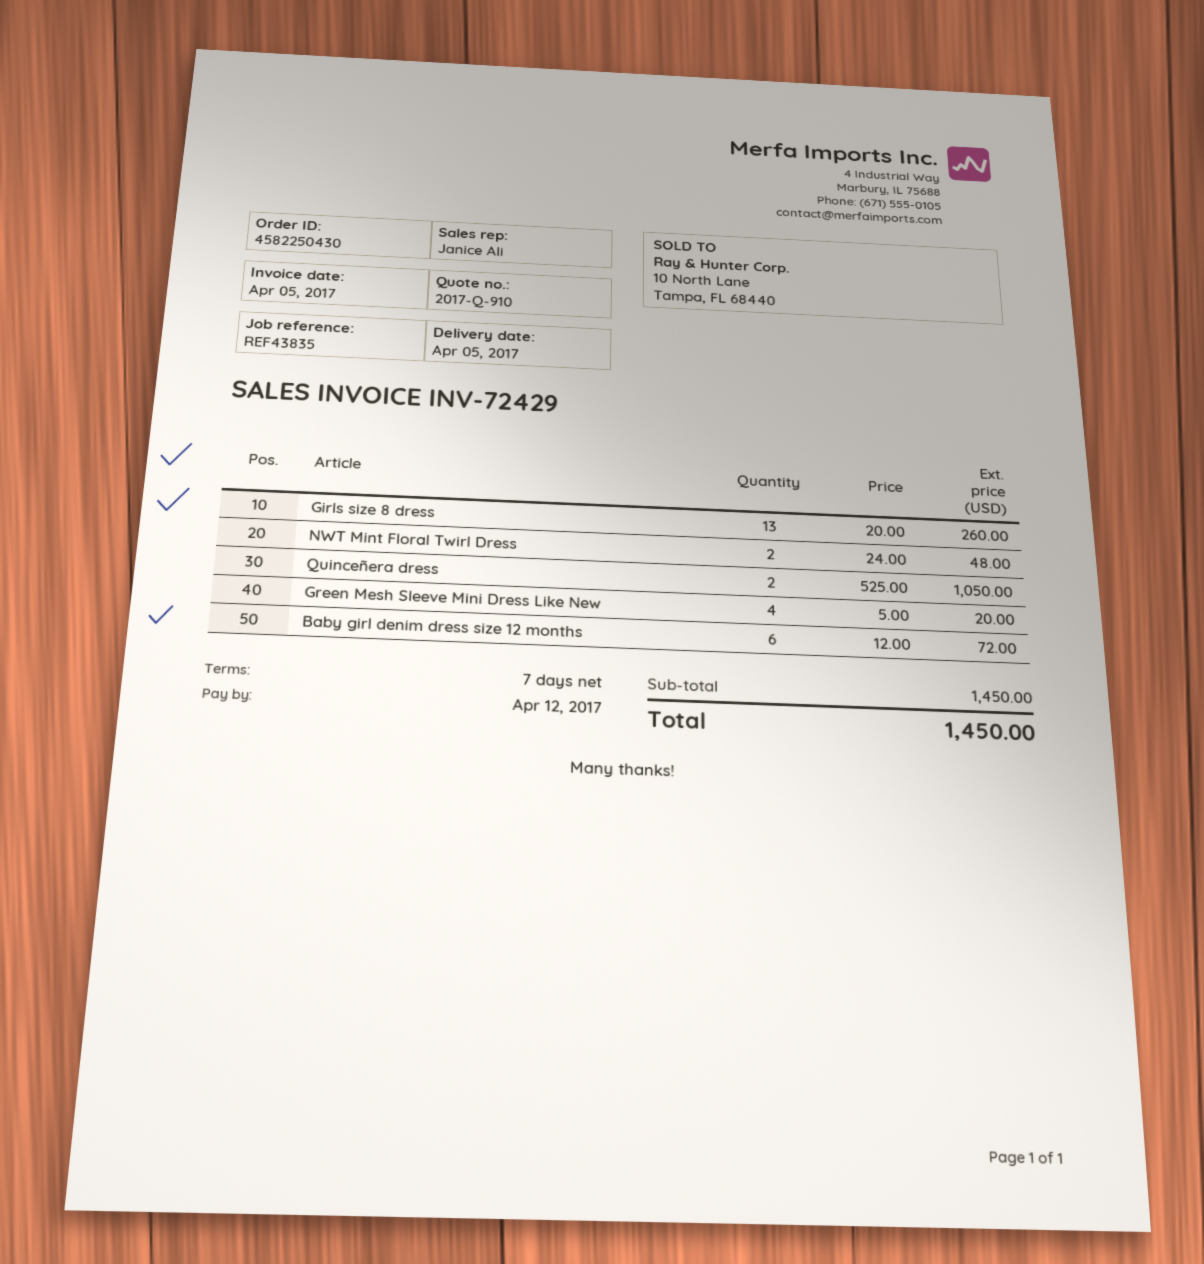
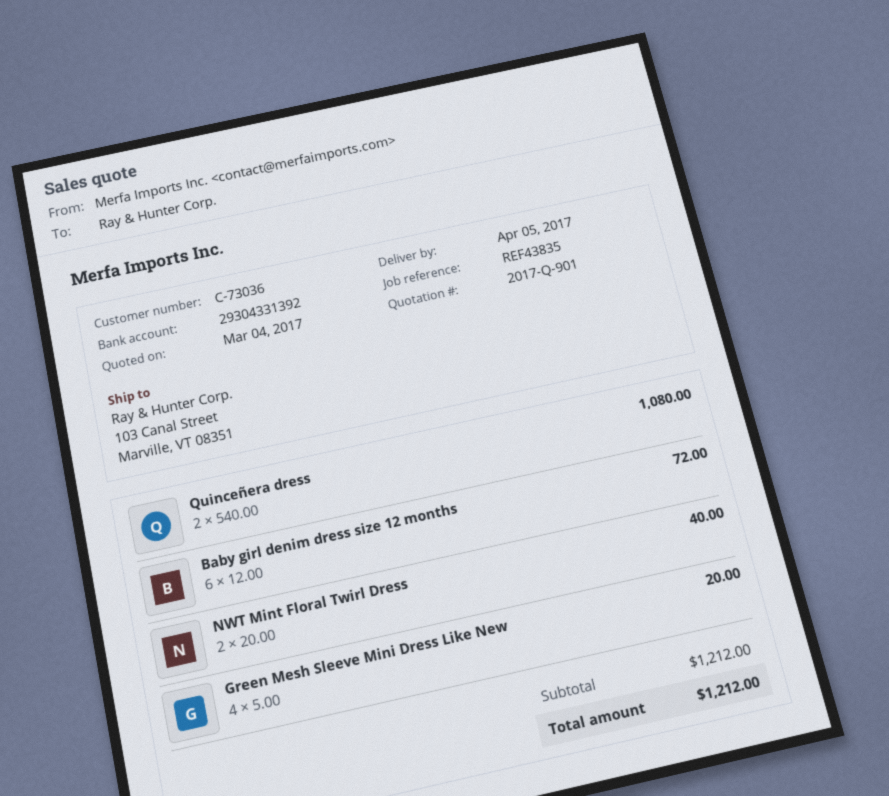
quote number: 2017-Q-910 -> 2017-Q-901
Girls size 8 dress: 13 x 20.00 = 260.00 -> none
NWT Mint Floral Twirl Dress: 2 x 24.00 = 48.00 -> 2 x 20.00 = 40.00
Quinceñera dress: 2 x 525.00 = 1050.00 -> 2 x 540.00 = 1080.00
subtotal: 1450.00 -> 1212.00
total: 1450.00 -> 1212.00

